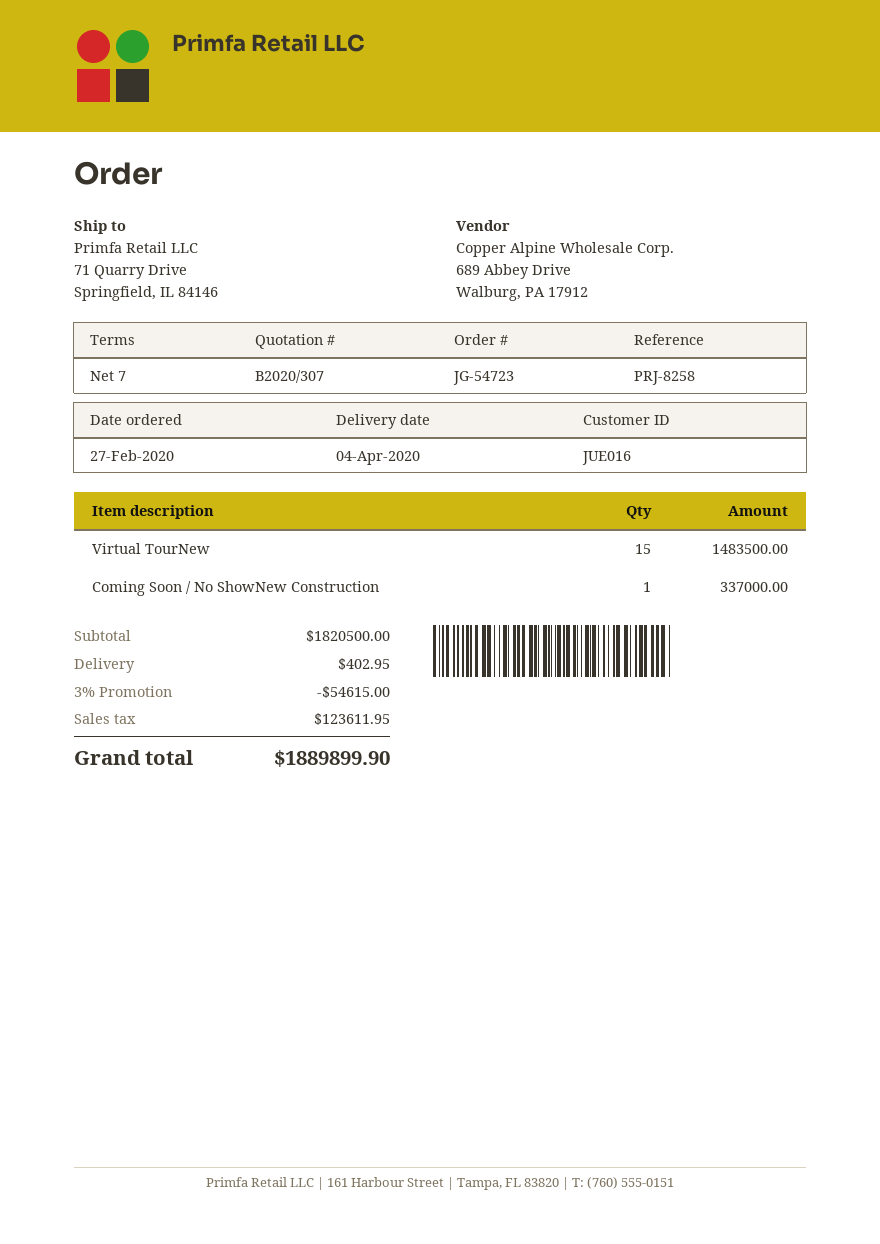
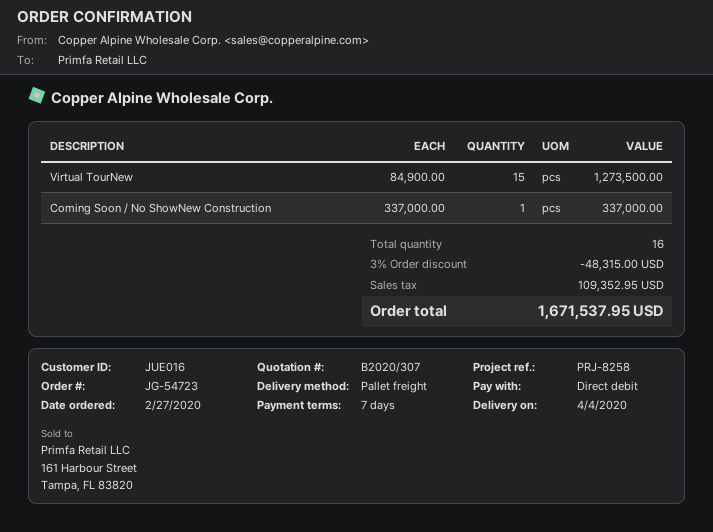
Virtual TourNew: 15 for 1483500.00 -> 15 for 1273500.00
discount: 3% = 54615.00 -> 3% = 48315.00
shipping: 402.95 -> none
tax: 123611.95 -> 109352.95
total: 1889899.90 -> 1671537.95

